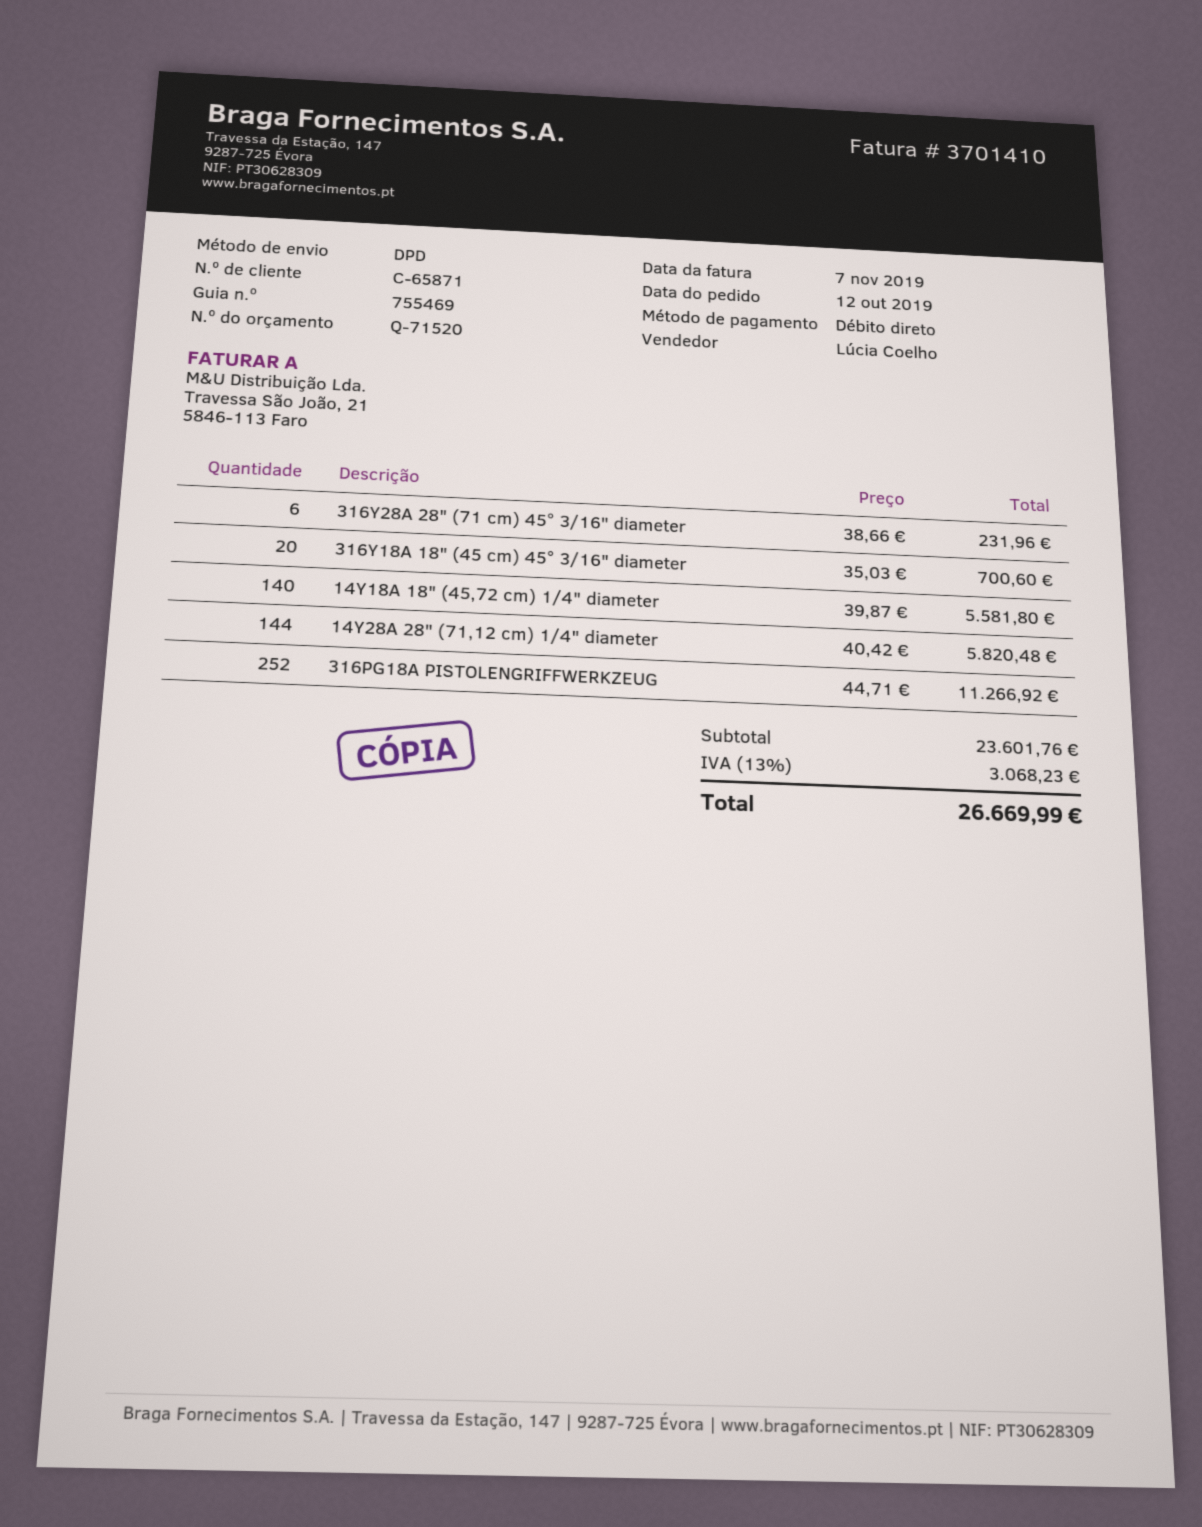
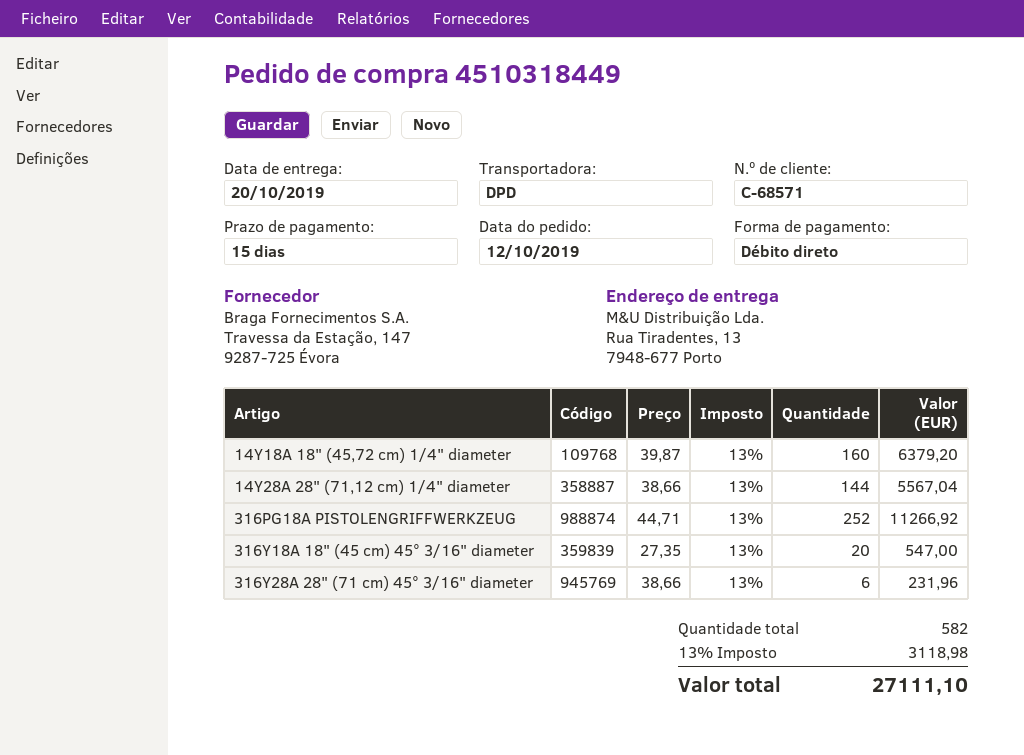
customer number: C-65871 -> C-68571
316Y18A 18" (45 cm) 45° 3/16" diameter: 20 x 35.03 = 700.60 -> 20 x 27.35 = 547.00
14Y18A 18" (45,72 cm) 1/4" diameter: 140 x 39.87 = 5581.80 -> 160 x 39.87 = 6379.20
14Y28A 28" (71,12 cm) 1/4" diameter: 144 x 40.42 = 5820.48 -> 144 x 38.66 = 5567.04
tax: 13% = 3068.23 -> 13% = 3118.98
total: 26669.99 -> 27111.10

